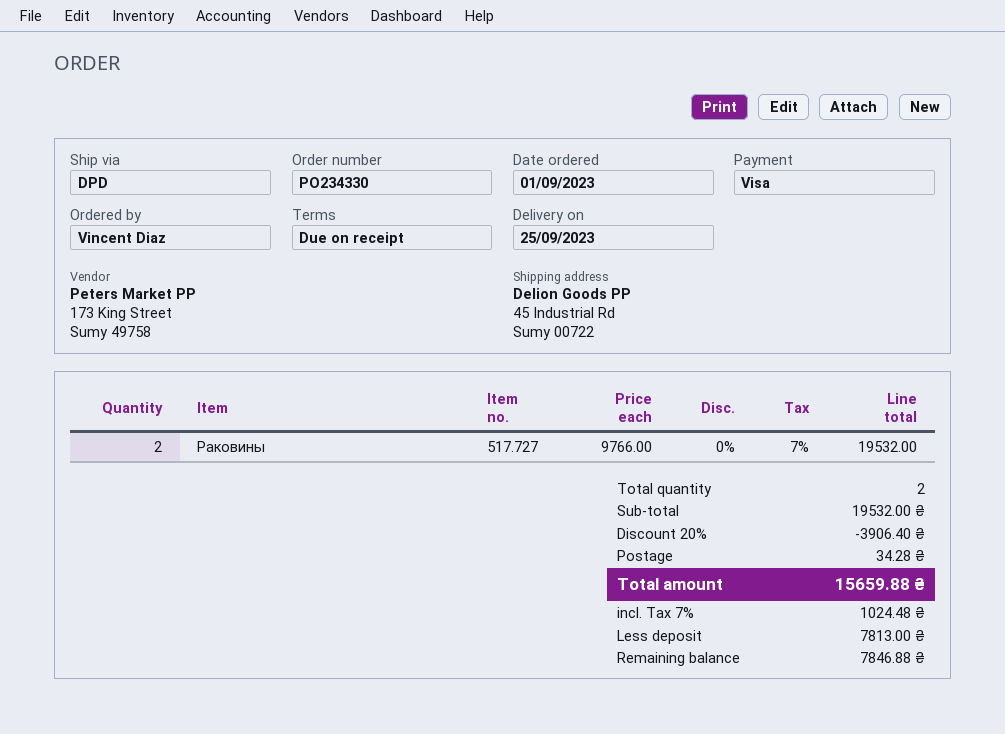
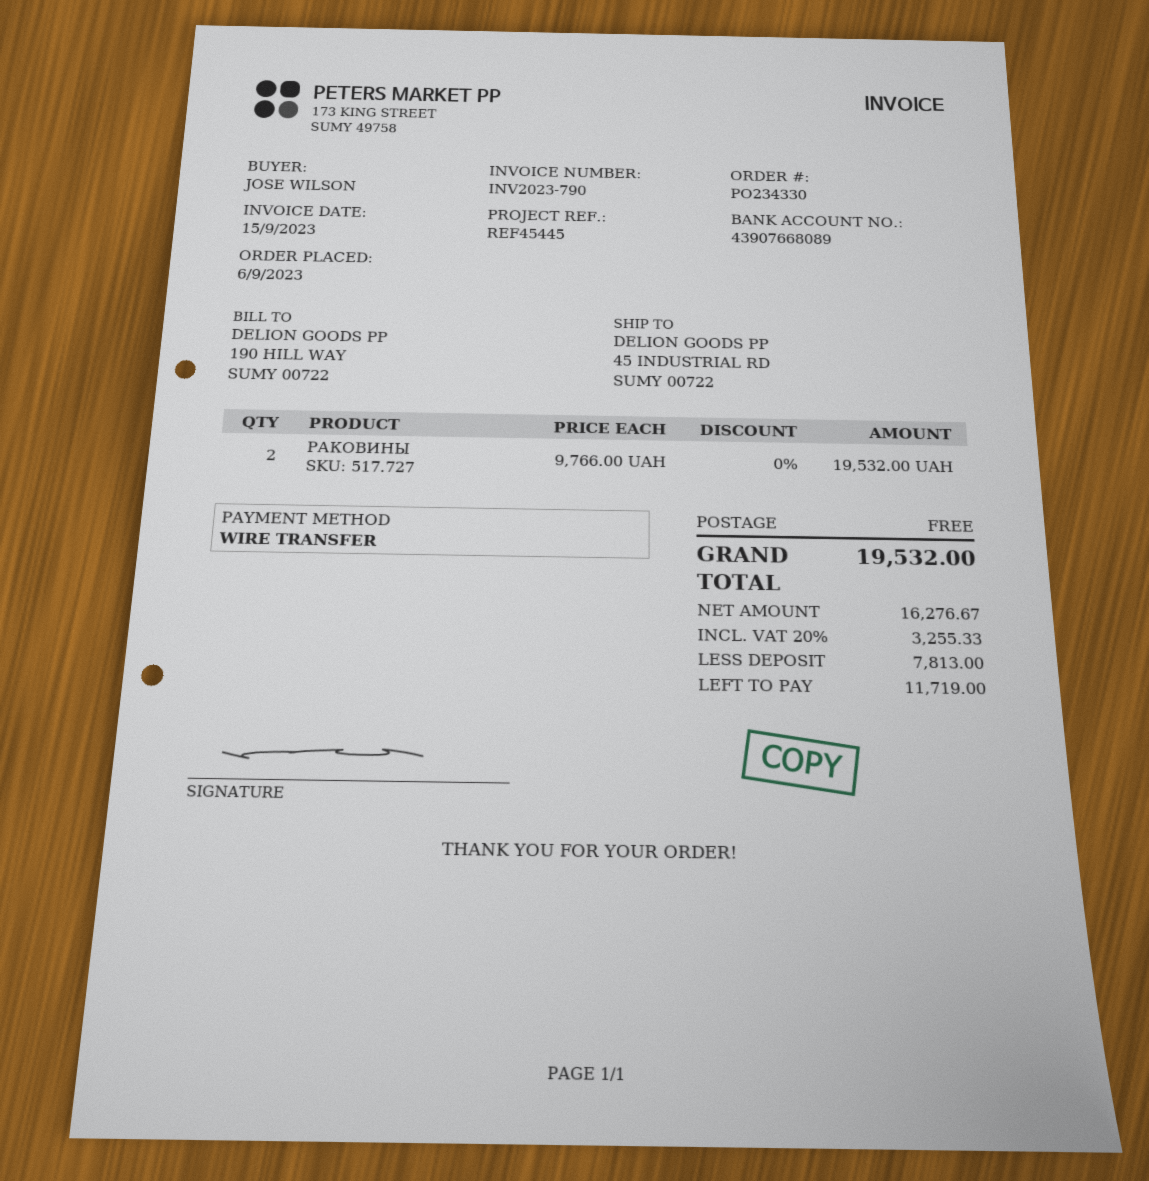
order date: 2023-09-01 -> 2023-09-06
ordered by: Vincent Diaz -> JOSE WILSON
payment method: Visa -> bank transfer
discount: 20% = 3906.40 -> none
shipping: 34.28 -> 0.00
tax: 7% = 1024.48 -> 20% = 3255.33
total: 15659.88 -> 19532.00
balance: 7846.88 -> 11719.00

